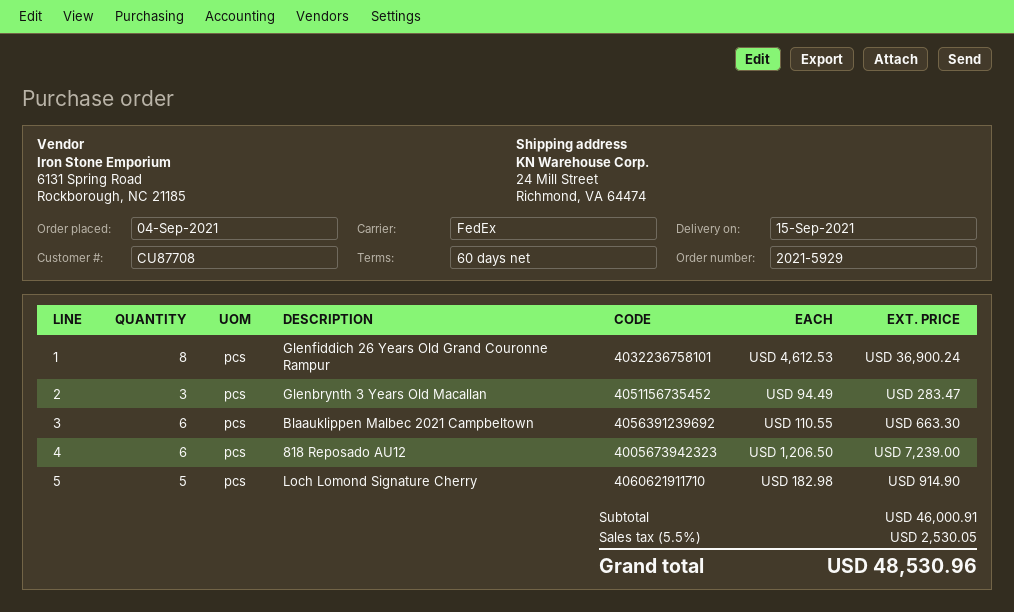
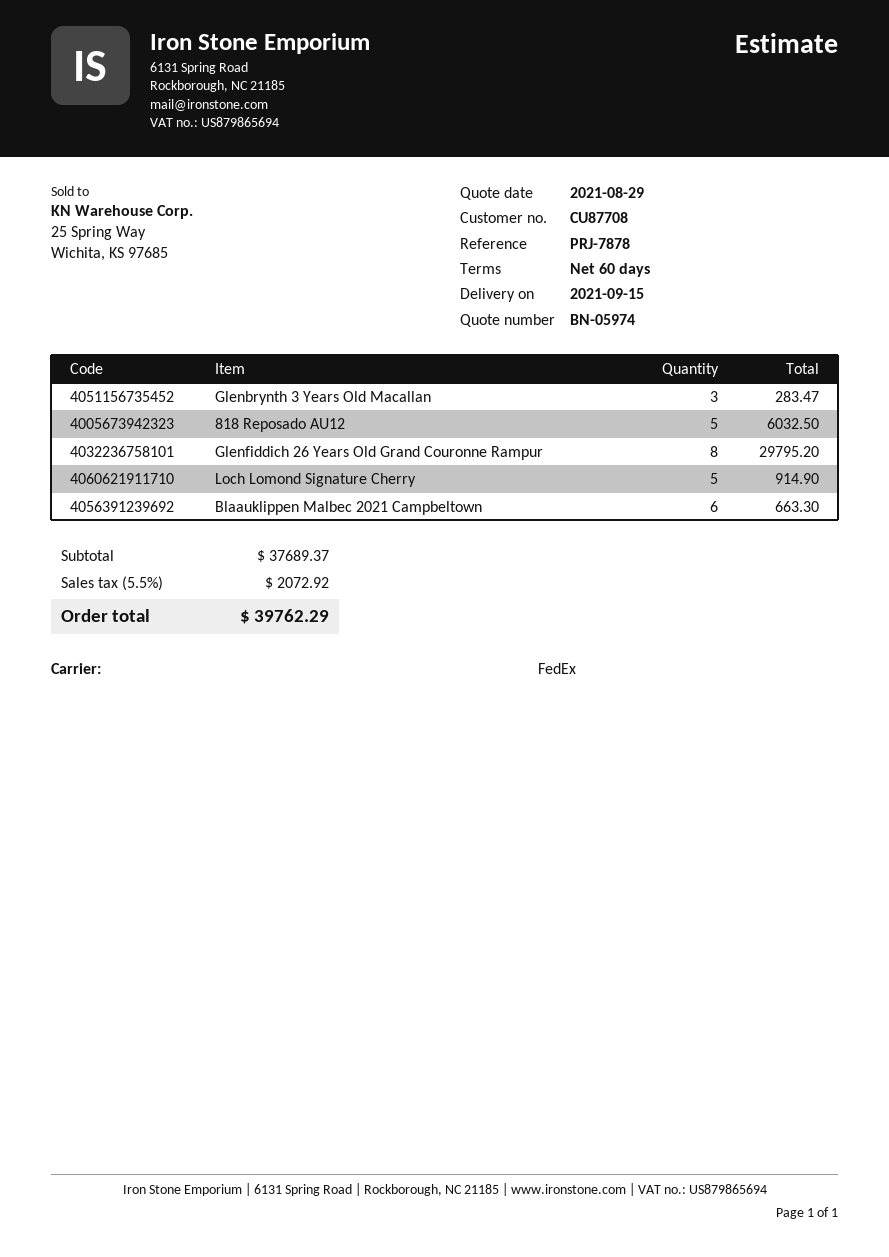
Glenfiddich 26 Years Old Grand Couronne Rampur: 8 for 36900.24 -> 8 for 29795.20
818 Reposado AU12: 6 for 7239.00 -> 5 for 6032.50
subtotal: 46000.91 -> 37689.37
tax: 5.5% = 2530.05 -> 5.5% = 2072.92
total: 48530.96 -> 39762.29

